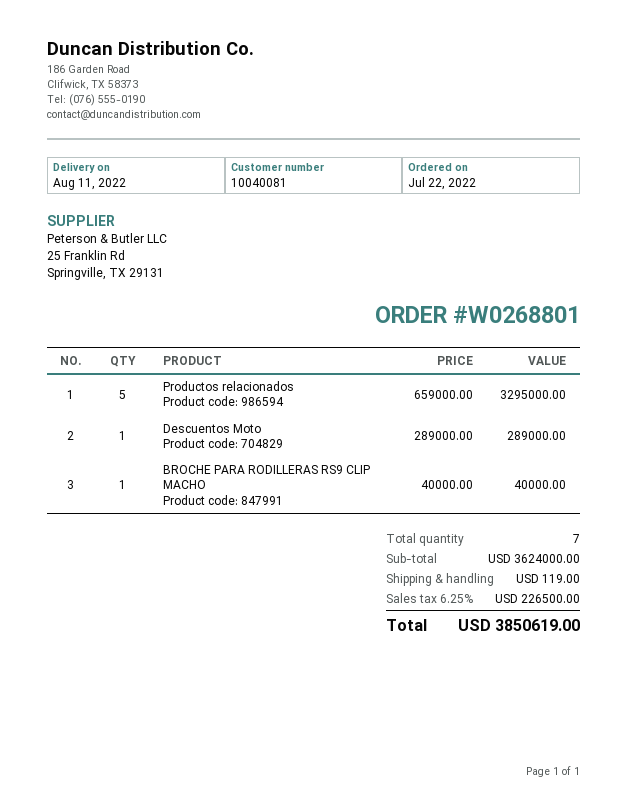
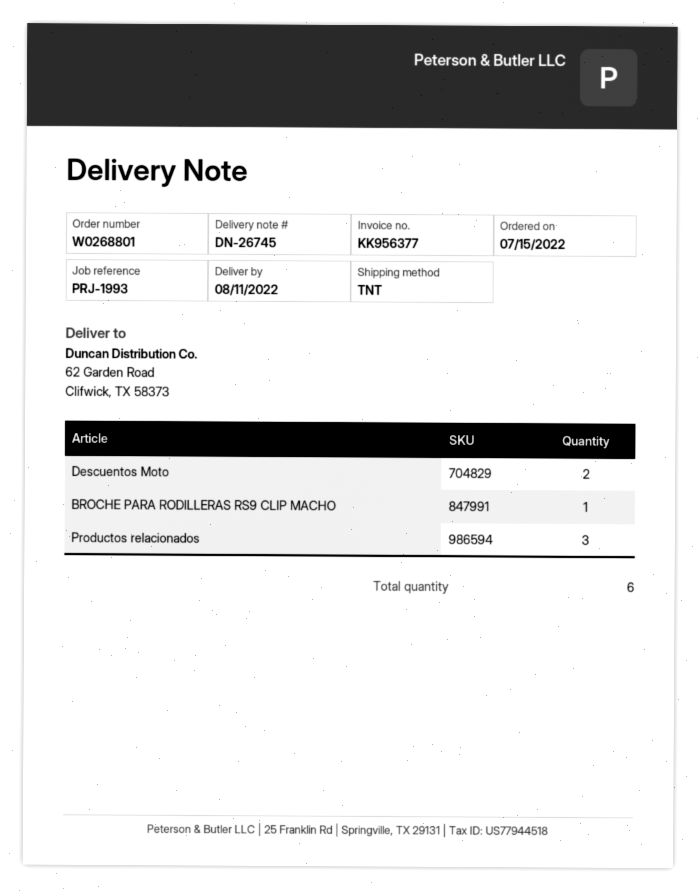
order date: 2022-07-22 -> 2022-07-15
Productos relacionados: 5 -> 3
Descuentos Moto: 1 -> 2
total quantity: 7 -> 6

